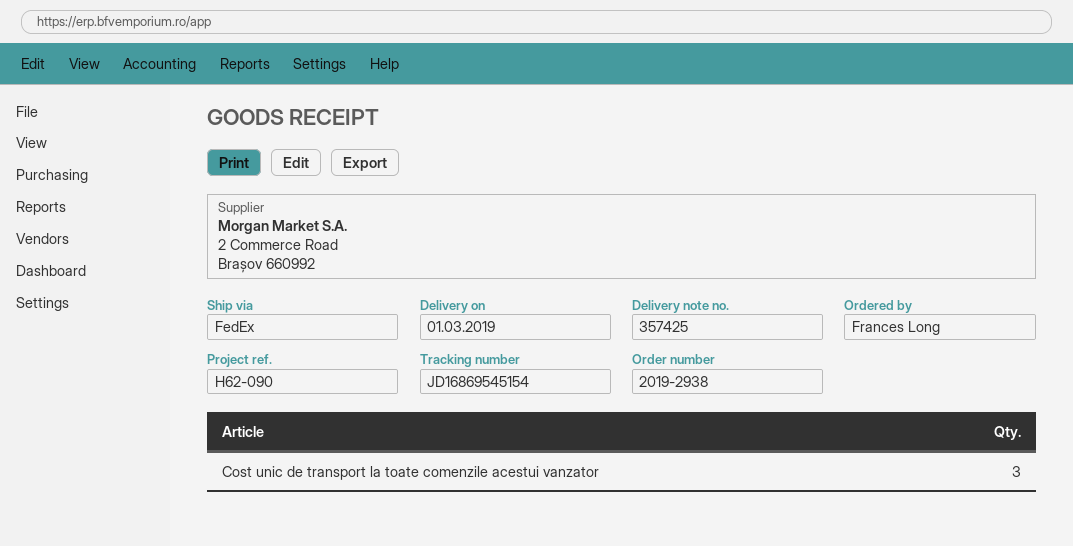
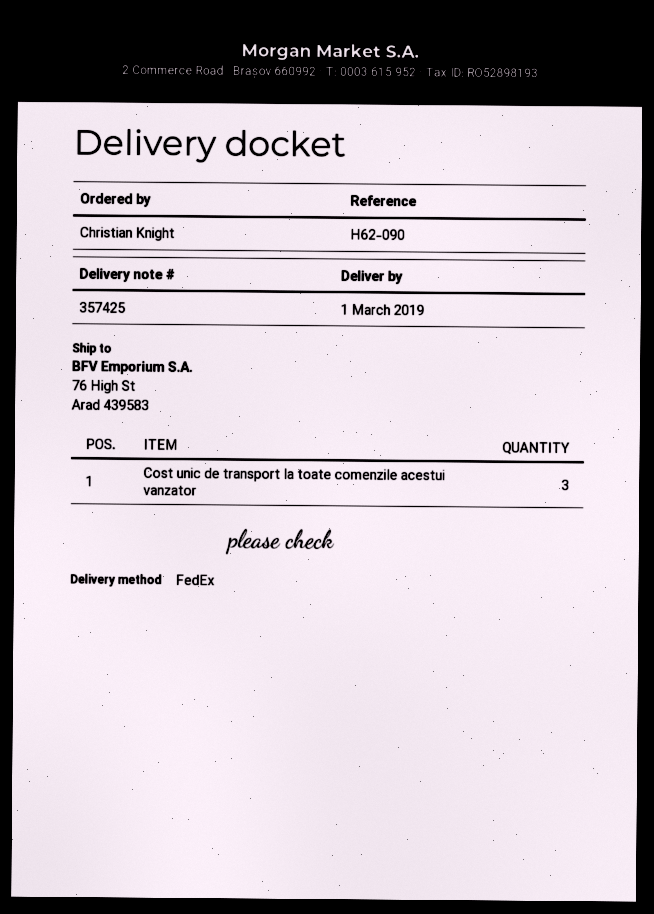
ordered by: Frances Long -> Christian Knight

